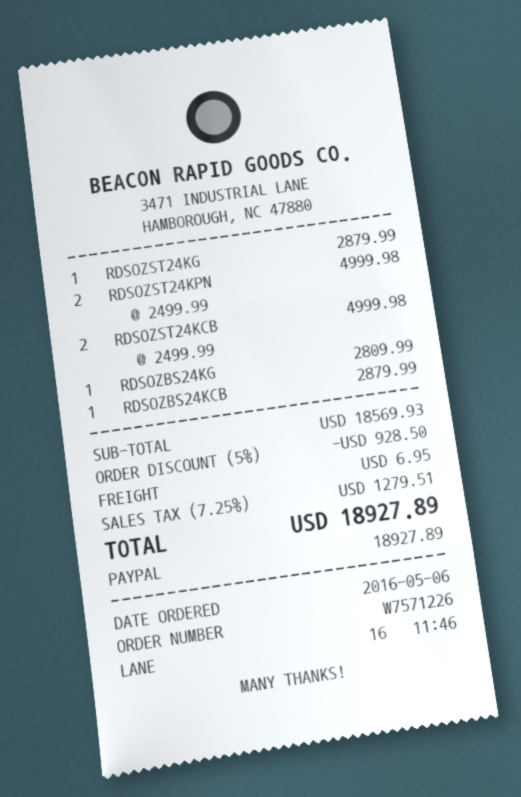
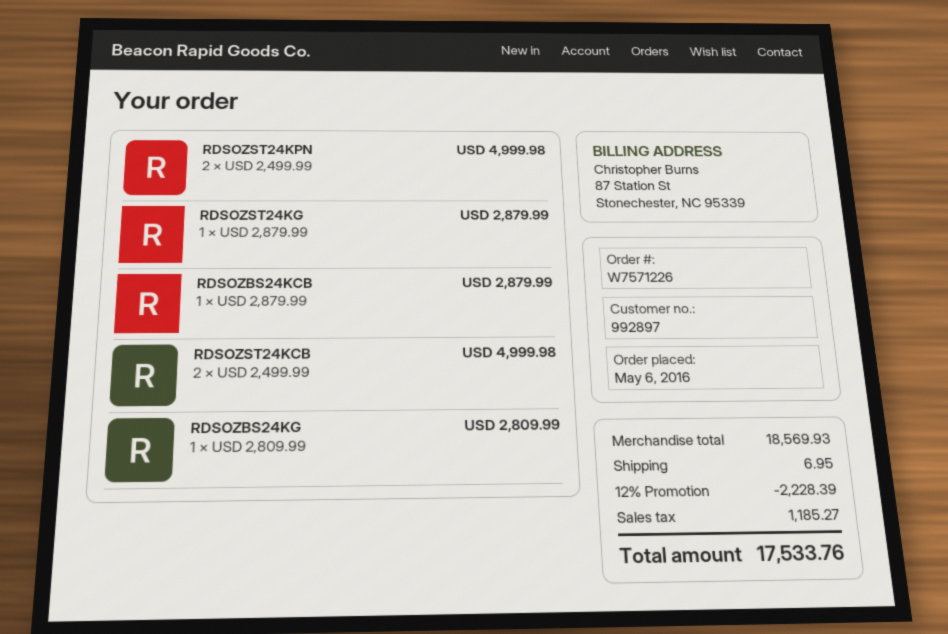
discount: 5% = 928.50 -> 12% = 2228.39
tax: 1279.51 -> 1185.27
total: 18927.89 -> 17533.76

